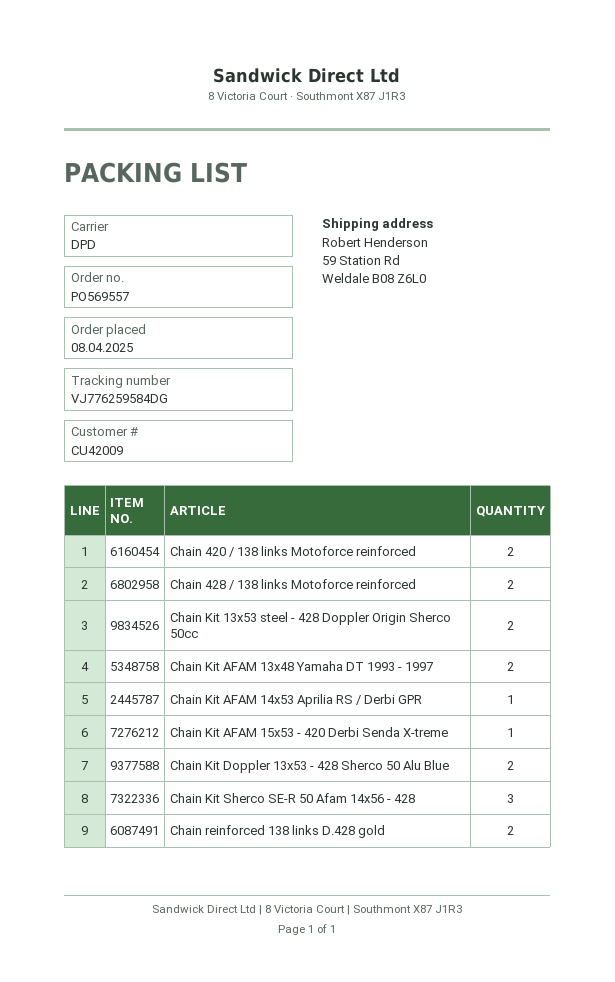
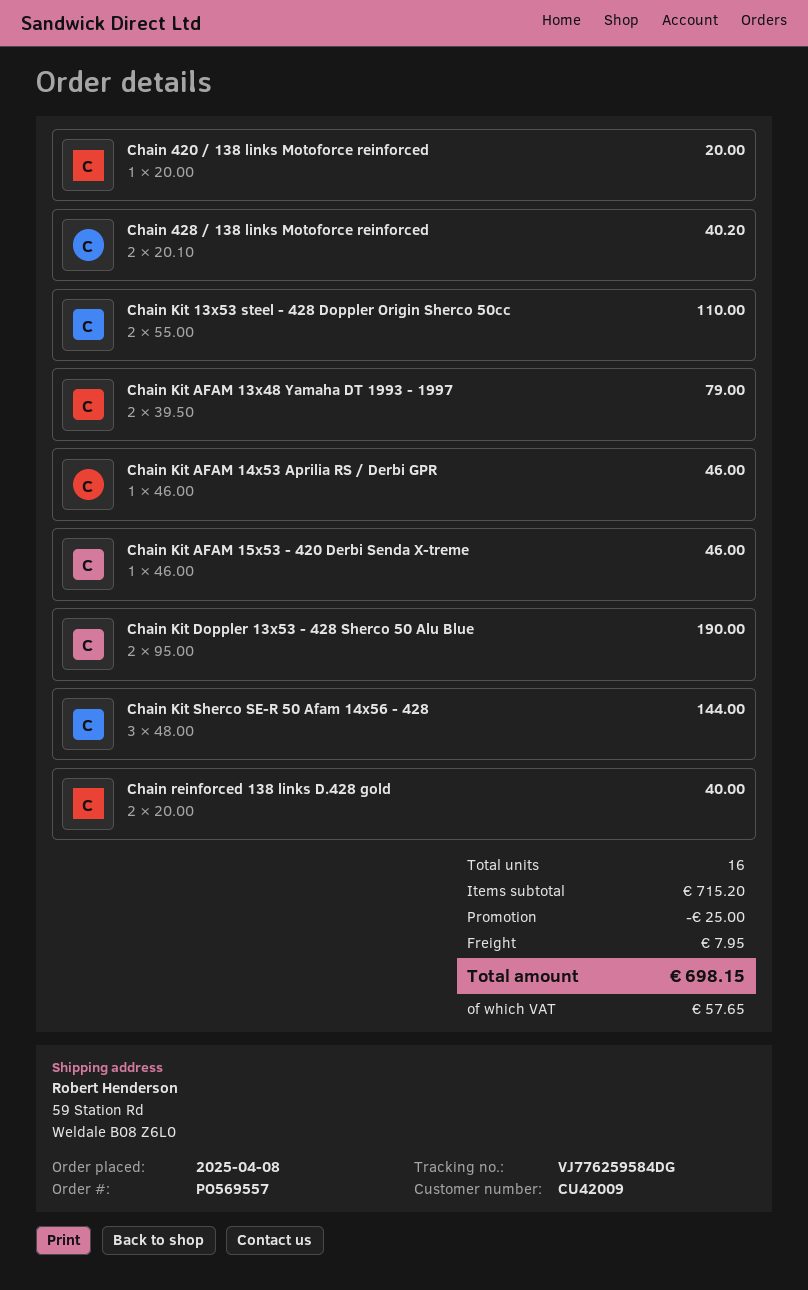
Chain 420 / 138 links Motoforce reinforced: 2 -> 1

